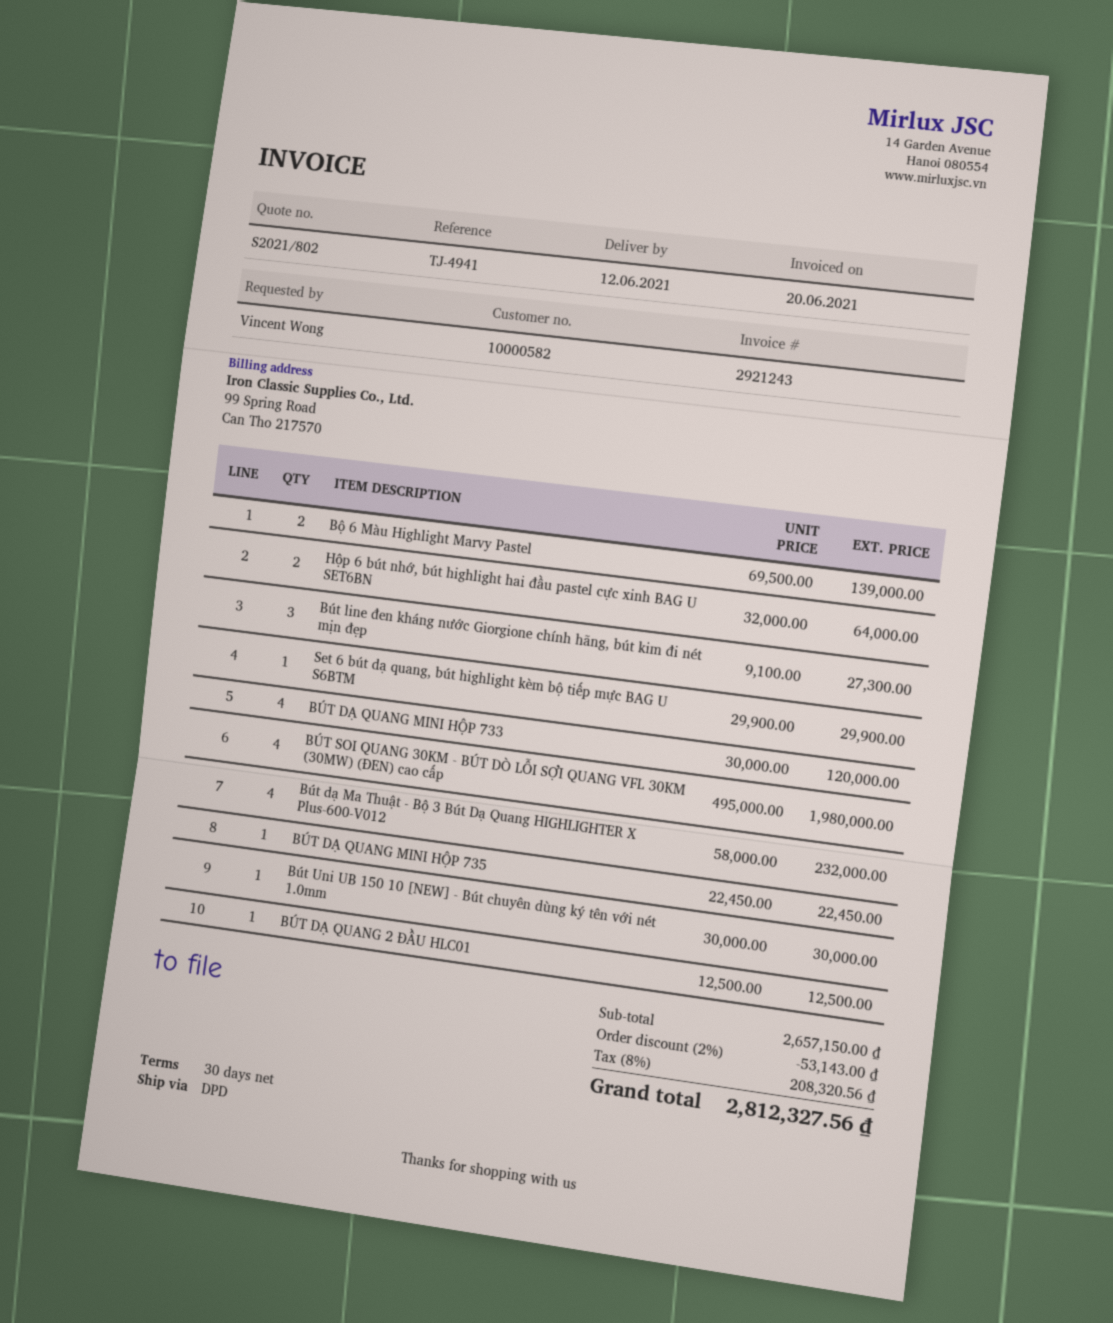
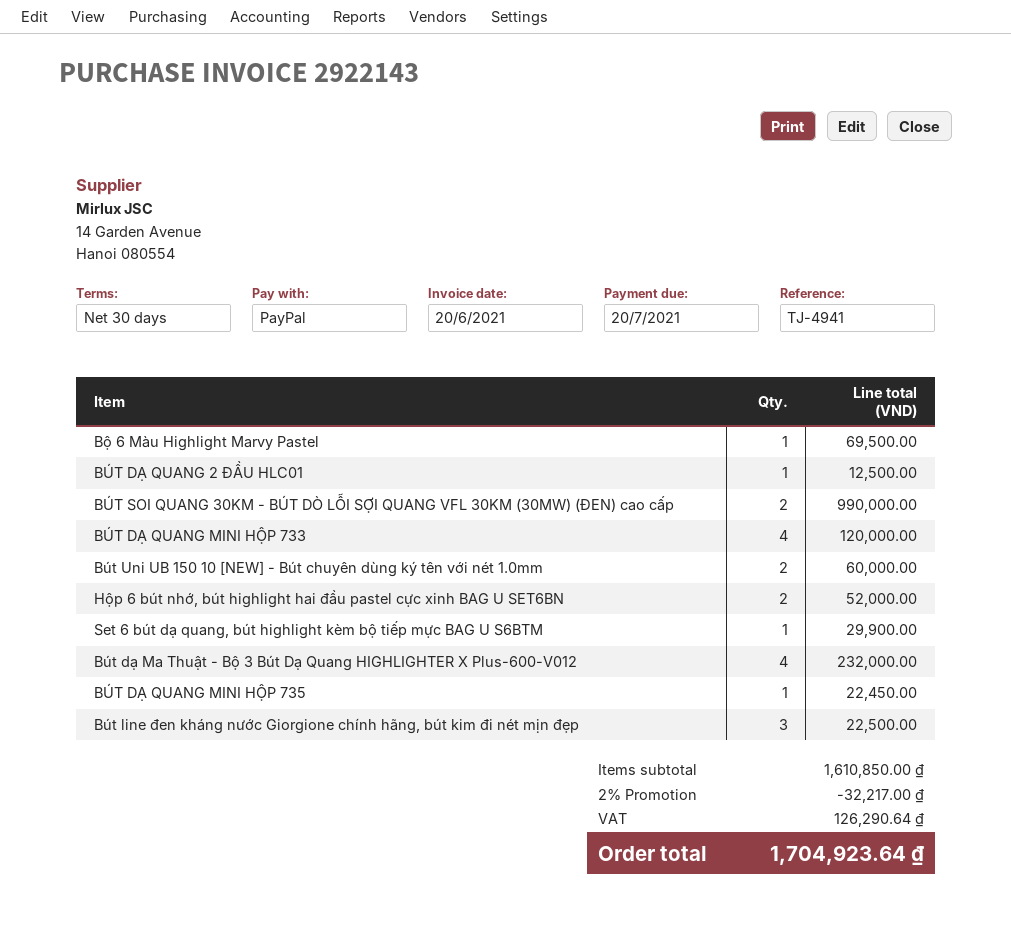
invoice number: 2921243 -> 2922143
Bộ 6 Màu Highlight Marvy Pastel: 2 for 139000.00 -> 1 for 69500.00
Hộp 6 bút nhớ, bút highlight hai đầu pastel cực xinh BAG U SET6BN: 2 for 64000.00 -> 2 for 52000.00
Bút line đen kháng nước Giorgione chính hãng, bút kim đi nét mịn đẹp: 3 for 27300.00 -> 3 for 22500.00
BÚT SOI QUANG 30KM - BÚT DÒ LỖI SỢI QUANG VFL 30KM (30MW) (ĐEN) cao cấp: 4 for 1980000.00 -> 2 for 990000.00
Bút Uni UB 150 10 [NEW] - Bút chuyên dùng ký tên với nét 1.0mm: 1 for 30000.00 -> 2 for 60000.00
subtotal: 2657150.00 -> 1610850.00
discount: 2% = 53143.00 -> 2% = 32217.00
tax: 208320.56 -> 126290.64
total: 2812327.56 -> 1704923.64

